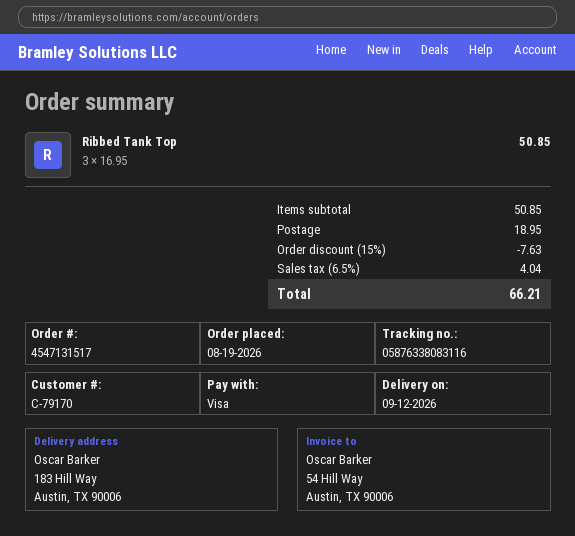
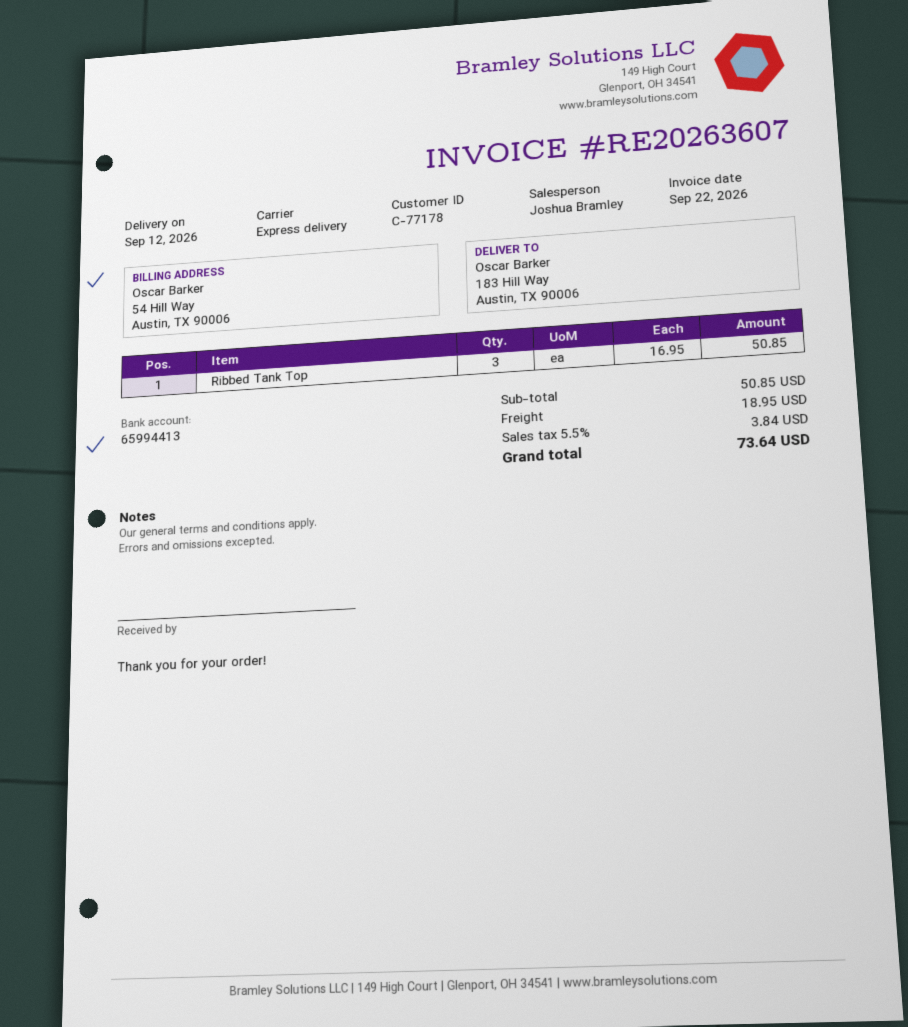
customer number: C-79170 -> C-77178
discount: 15% = 7.63 -> none
tax: 6.5% = 4.04 -> 5.5% = 3.84
total: 66.21 -> 73.64

